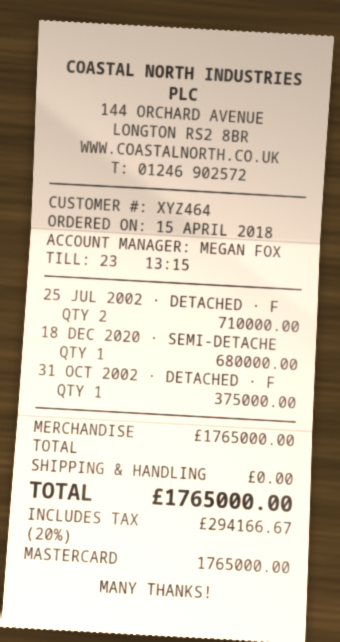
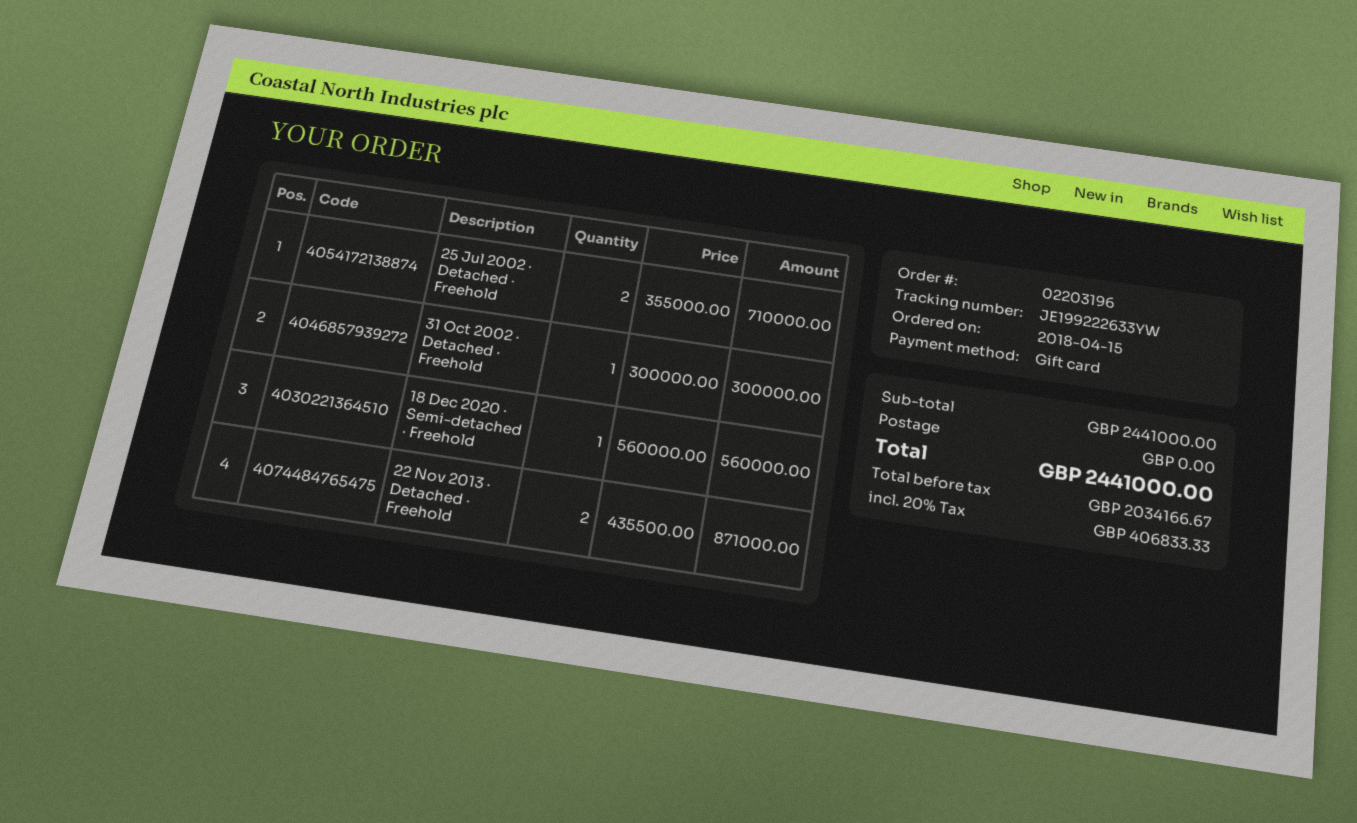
payment method: Mastercard -> gift card
18 DEC 2020 · SEMI-DETACHE: 1 for 680000.00 -> 1 for 560000.00
31 OCT 2002 · DETACHED · F: 1 for 375000.00 -> 1 for 300000.00
22 Nov 2013 · Detached · Freehold: none -> 2 for 871000.00
subtotal: 1765000.00 -> 2441000.00
tax: 20% = 294166.67 -> 20% = 406833.33
total: 1765000.00 -> 2441000.00

